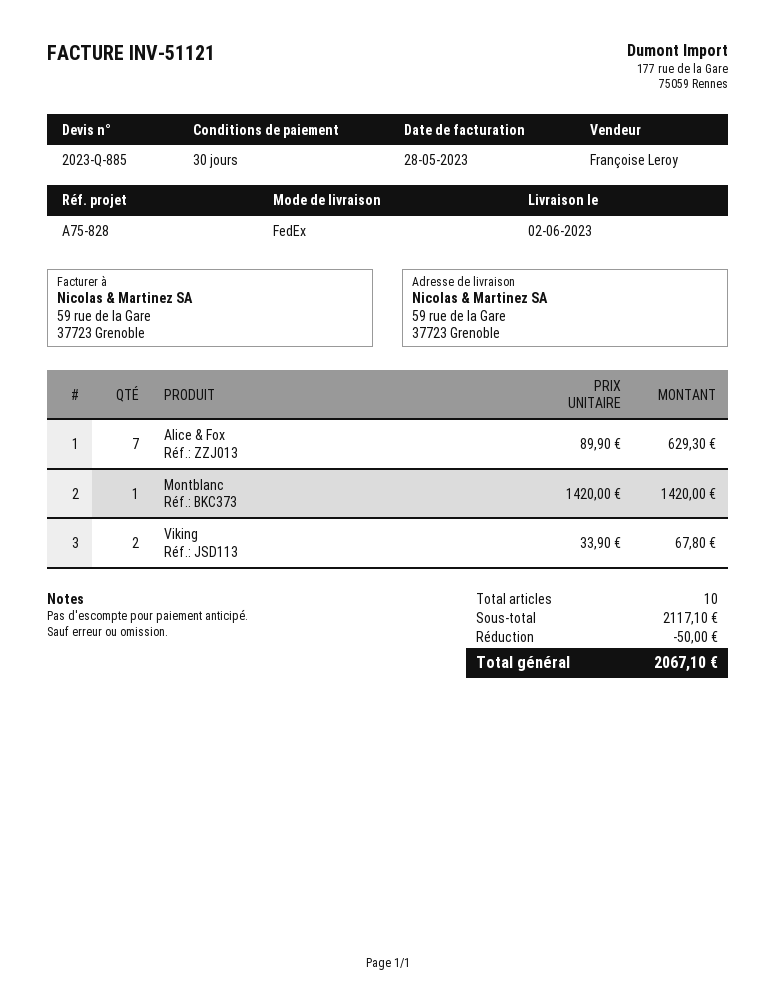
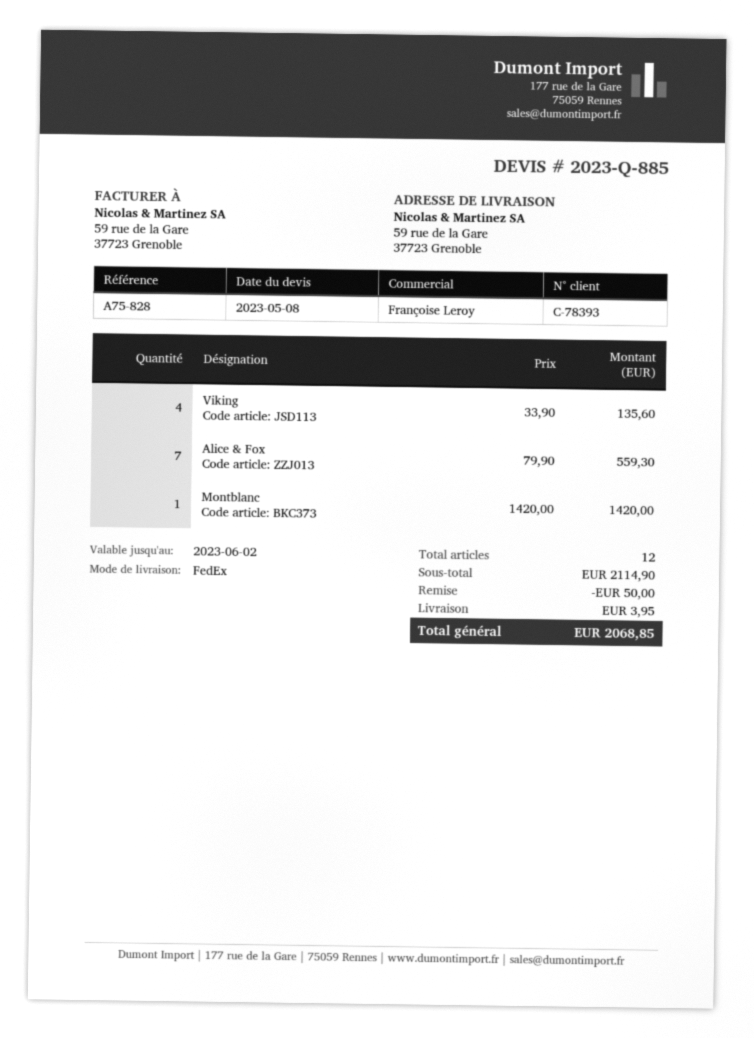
Alice & Fox: 7 x 89.90 = 629.30 -> 7 x 79.90 = 559.30
Viking: 2 x 33.90 = 67.80 -> 4 x 33.90 = 135.60
total quantity: 10 -> 12
subtotal: 2117.10 -> 2114.90
shipping: none -> 3.95
total: 2067.10 -> 2068.85

